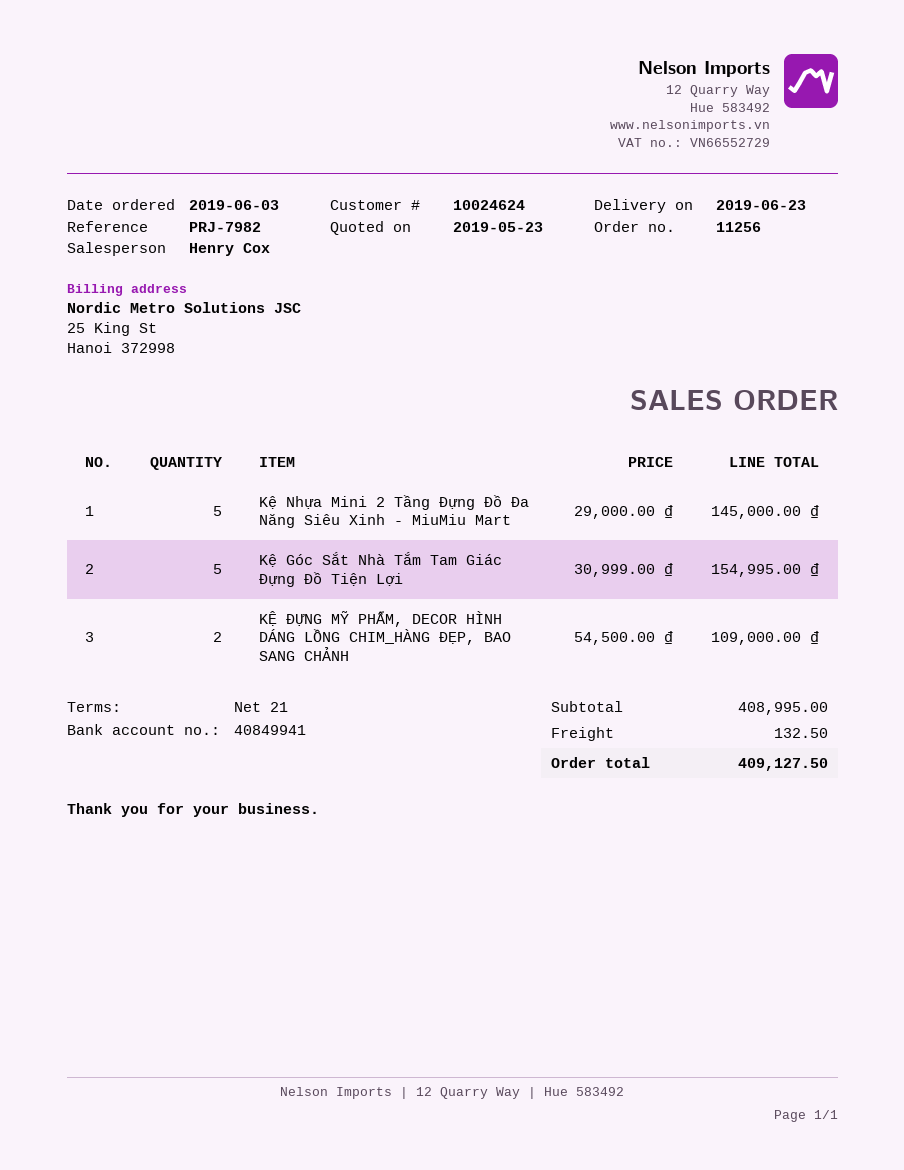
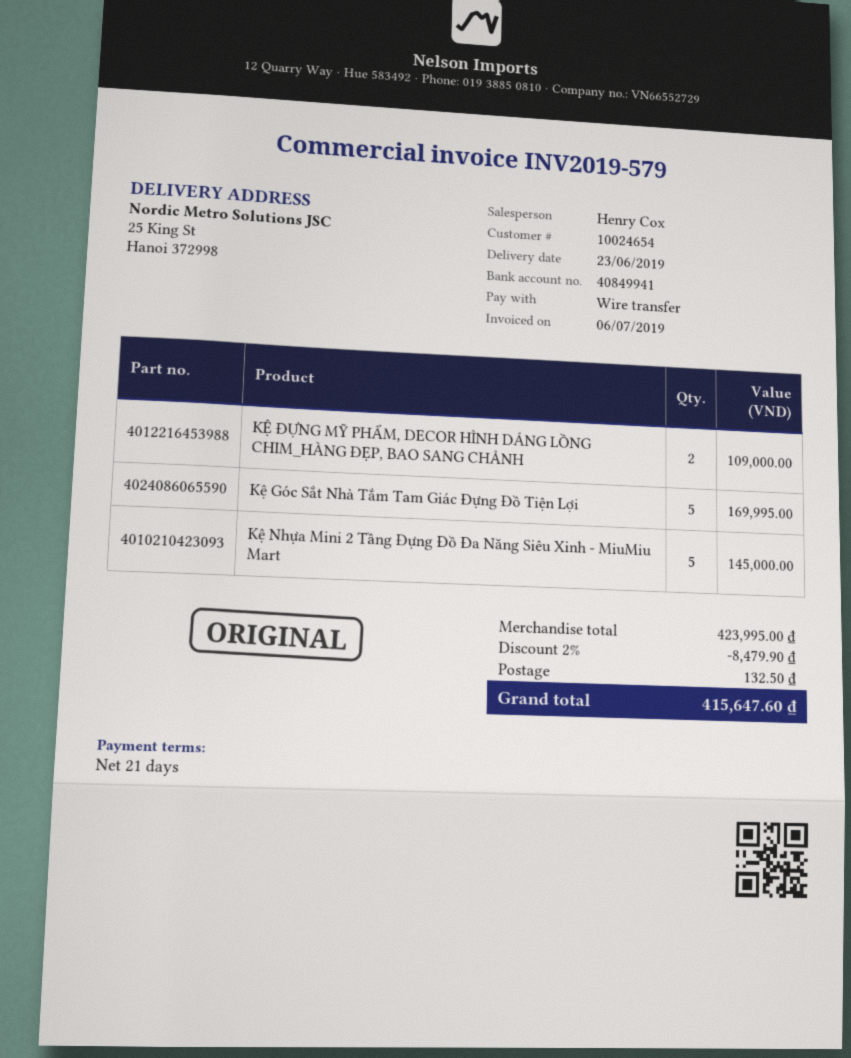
customer number: 10024624 -> 10024654
Kệ Góc Sắt Nhà Tắm Tam Giác Đựng Đồ Tiện Lợi: 5 for 154995.00 -> 5 for 169995.00
subtotal: 408995.00 -> 423995.00
discount: none -> 2% = 8479.90
total: 409127.50 -> 415647.60

